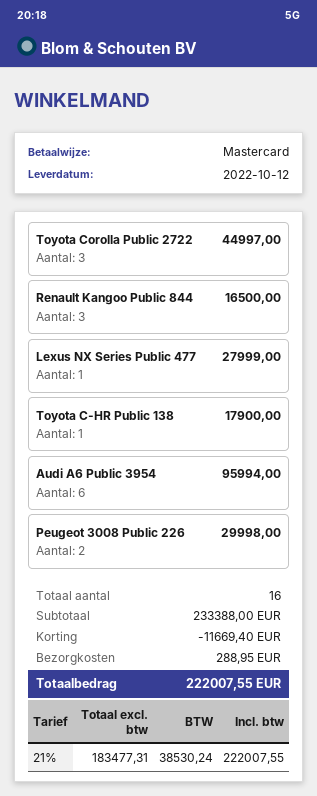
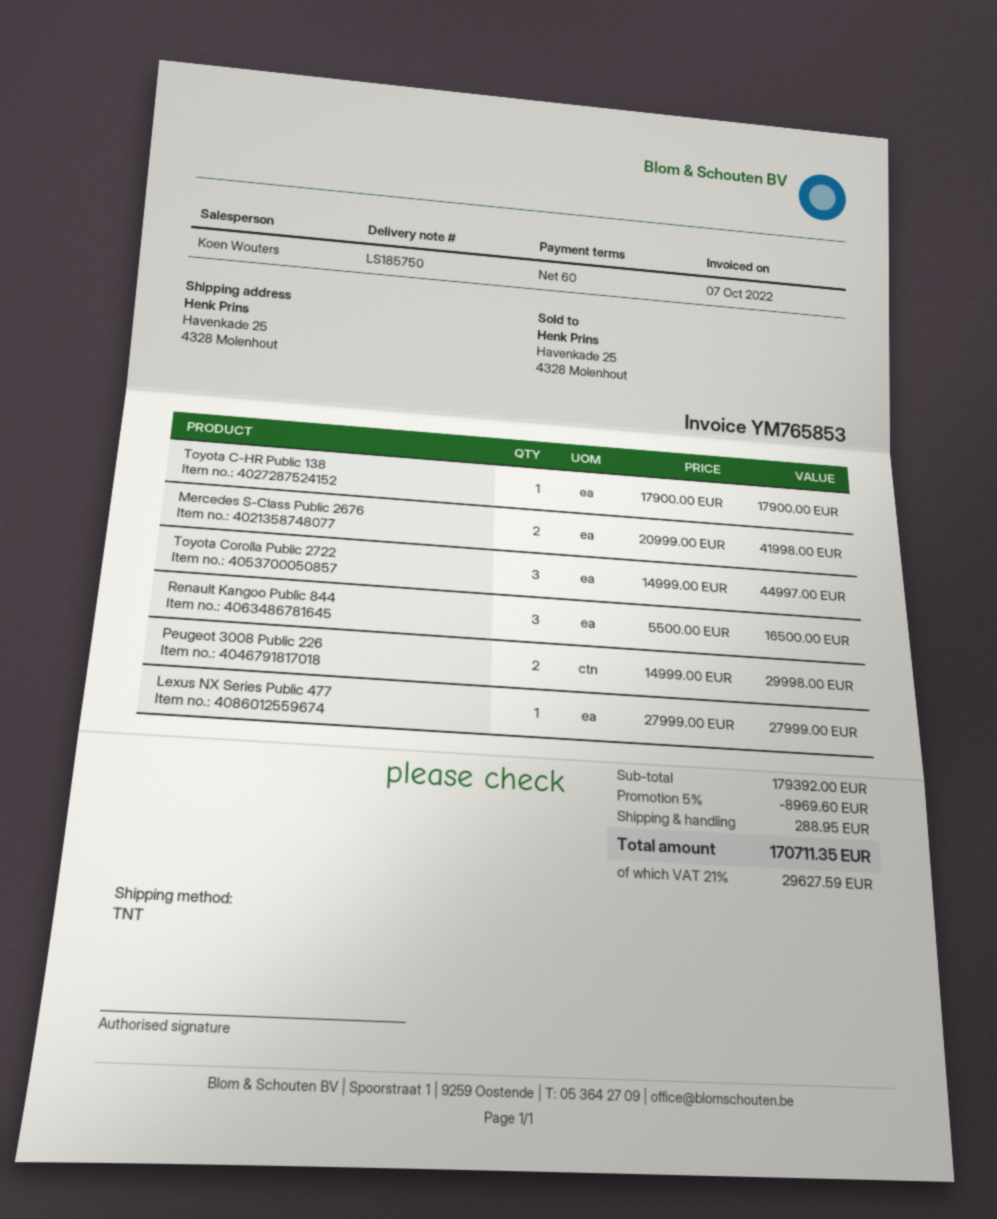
Audi A6 Public 3954: 6 for 95994.00 -> none
Mercedes S-Class Public 2676: none -> 2 for 41998.00
subtotal: 233388.00 -> 179392.00
discount: 11669.40 -> 8969.60
tax: 21% = 38530.24 -> 21% = 29627.59
total: 222007.55 -> 170711.35

